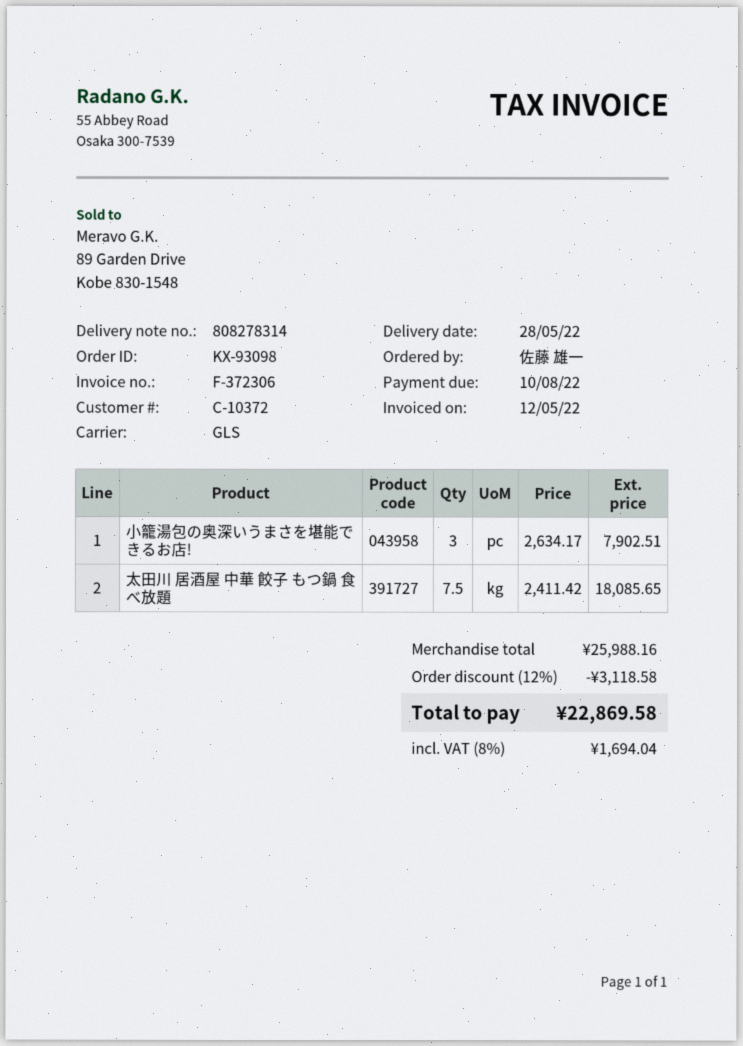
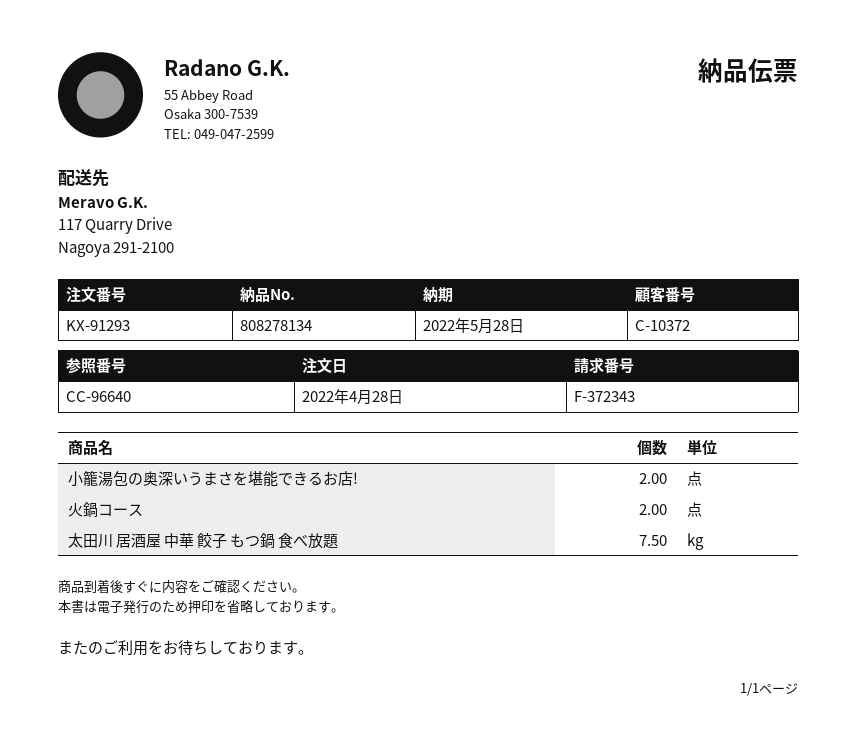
order number: KX-93098 -> KX-91293
delivery note number: 808278314 -> 808278134
invoice number: F-372306 -> F-372343
小籠湯包の奥深いうまさを堪能できるお店!: 3 -> 2
火鍋コース: none -> 2

